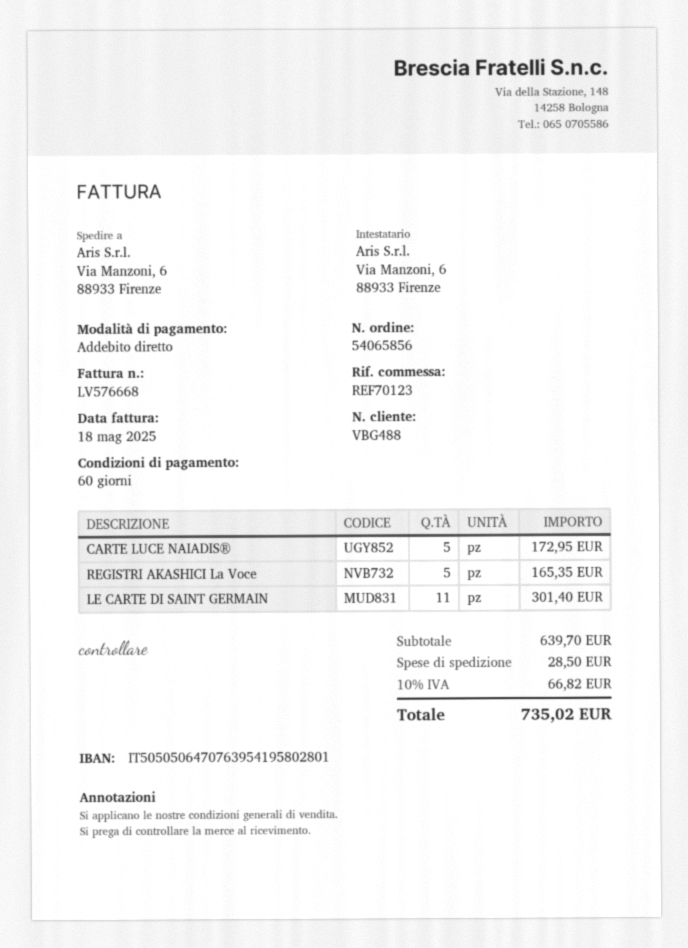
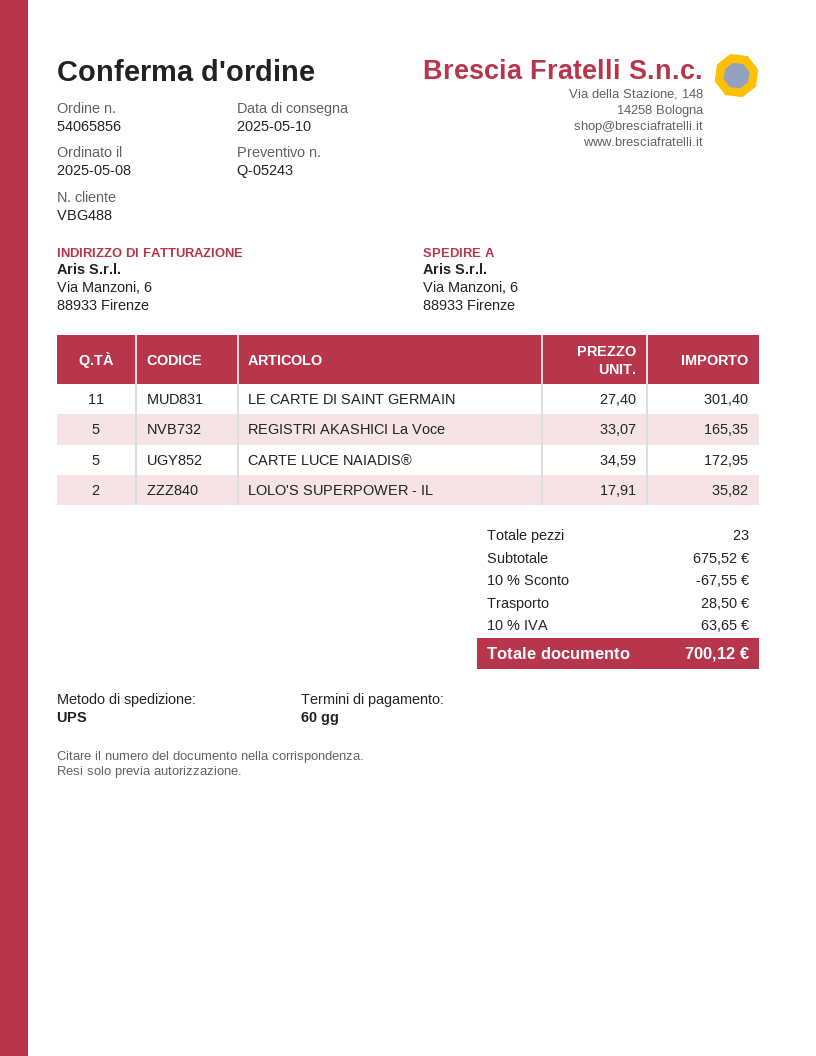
LOLO'S SUPERPOWER - IL: none -> 2 for 35.82
subtotal: 639.70 -> 675.52
discount: none -> 10% = 67.55
tax: 10% = 66.82 -> 10% = 63.65
total: 735.02 -> 700.12

